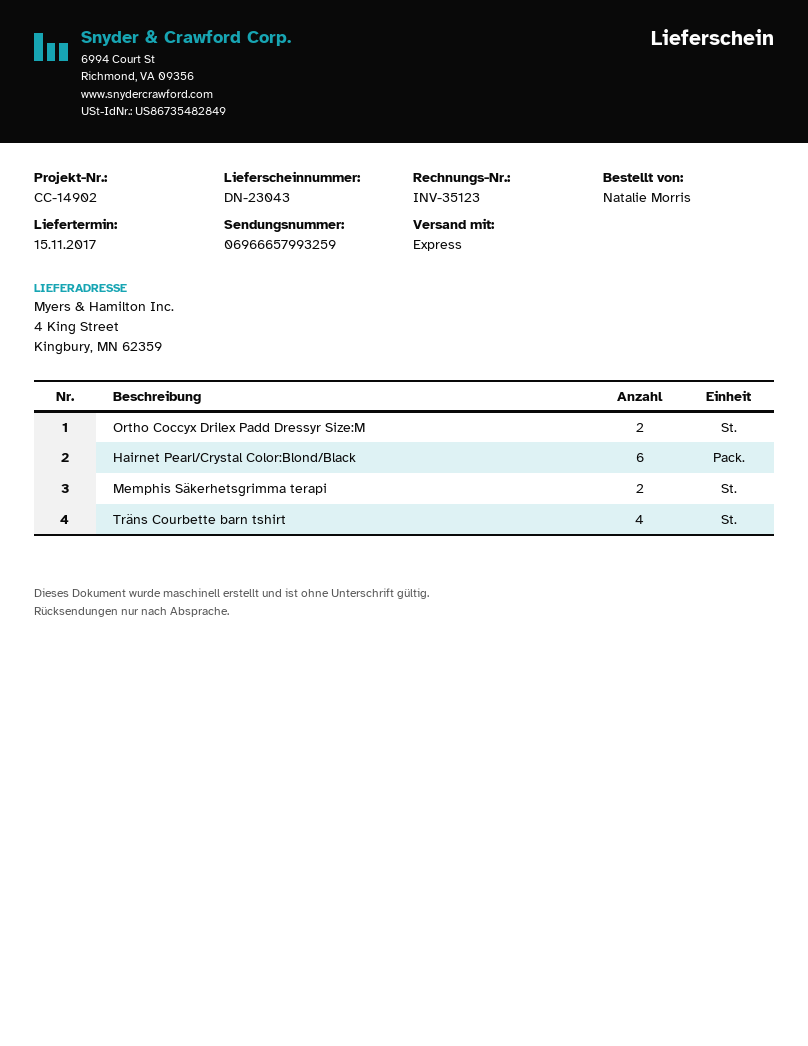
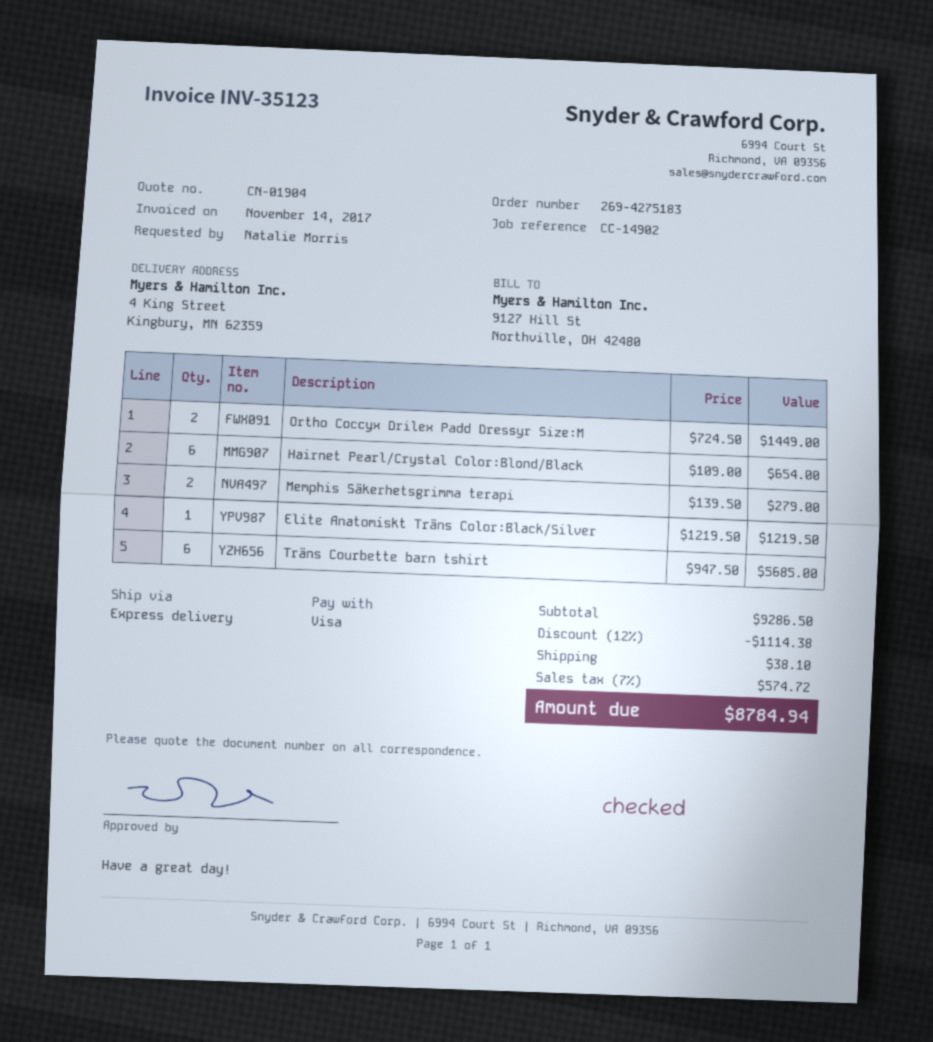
Träns Courbette barn tshirt: 4 -> 6
Elite Anatomiskt Träns Color:Black/Silver: none -> 1

